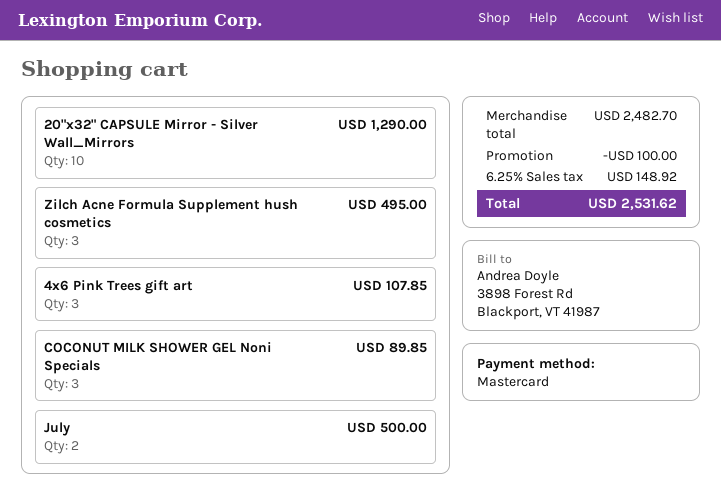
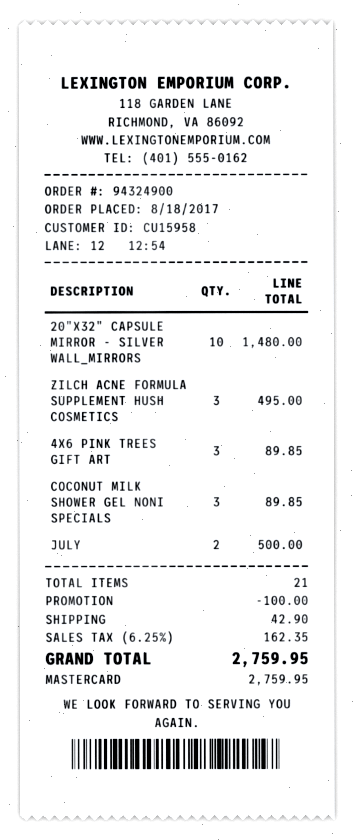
20"x32" CAPSULE Mirror - Silver Wall_Mirrors: 10 for 1290.00 -> 10 for 1480.00
4x6 Pink Trees gift art: 3 for 107.85 -> 3 for 89.85
shipping: none -> 42.90
tax: 6.25% = 148.92 -> 6.25% = 162.35
total: 2531.62 -> 2759.95

